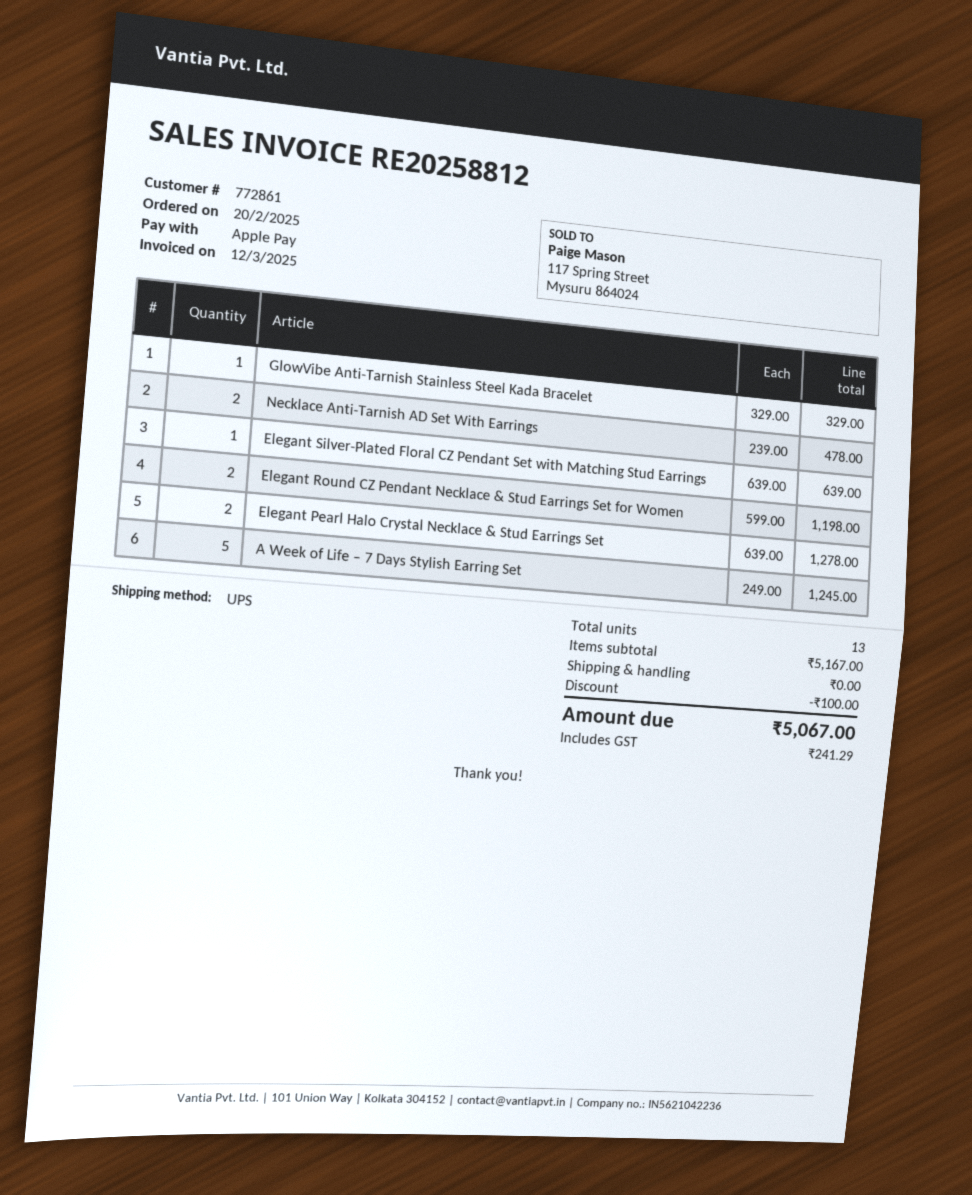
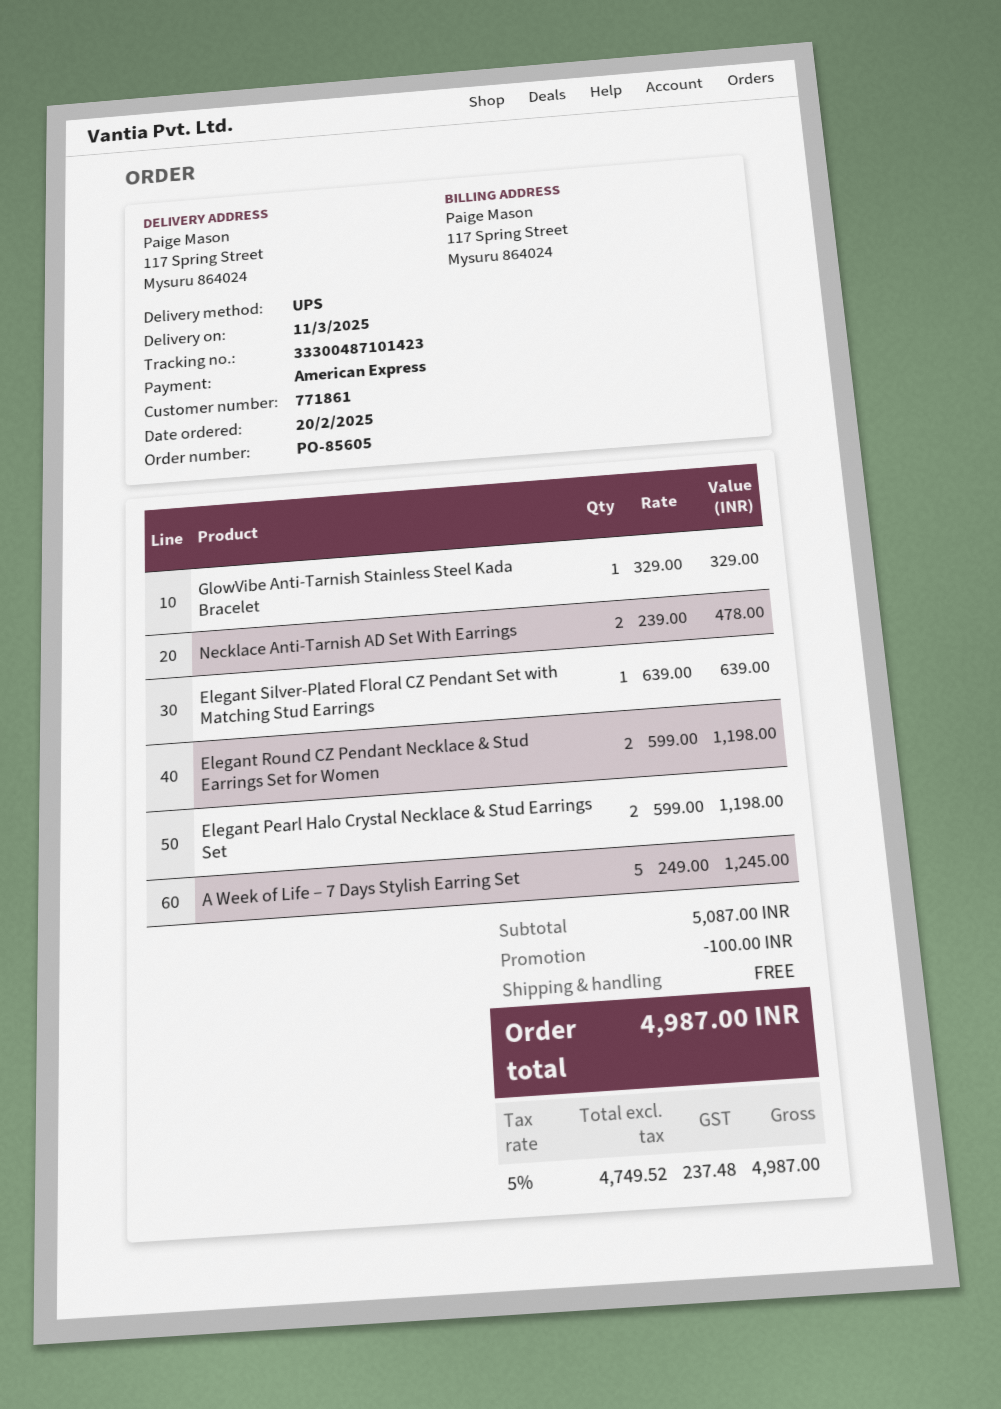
customer number: 772861 -> 771861
payment method: Apple Pay -> American Express
Elegant Pearl Halo Crystal Necklace & Stud Earrings Set: 2 x 639.00 = 1278.00 -> 2 x 599.00 = 1198.00
subtotal: 5167.00 -> 5087.00
tax: 241.29 -> 237.48
total: 5067.00 -> 4987.00

